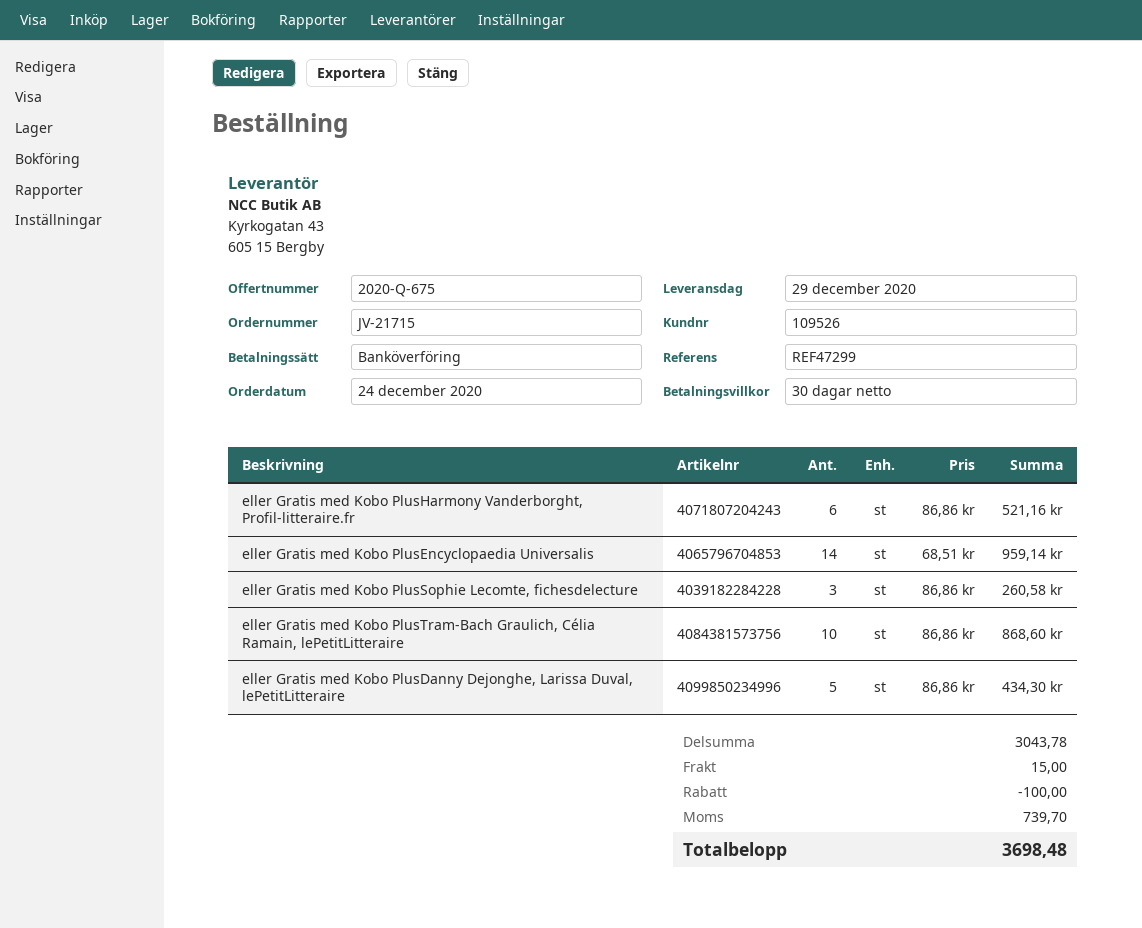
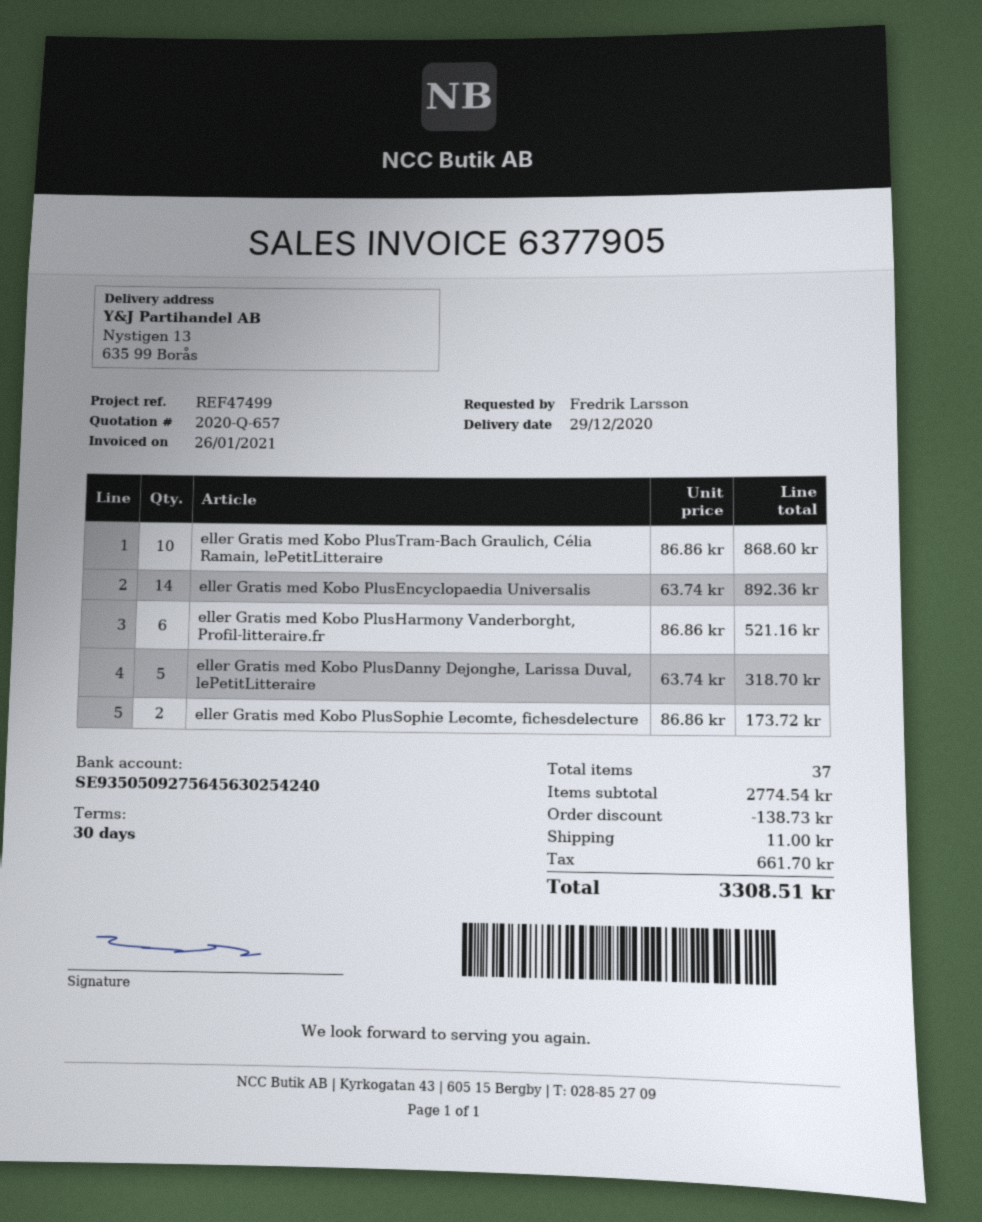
quote number: 2020-Q-675 -> 2020-Q-657
reference: REF47299 -> REF47499
eller Gratis med Kobo PlusEncyclopaedia Universalis: 14 x 68.51 = 959.14 -> 14 x 63.74 = 892.36
eller Gratis med Kobo PlusSophie Lecomte, fichesdelecture: 3 x 86.86 = 260.58 -> 2 x 86.86 = 173.72
eller Gratis med Kobo PlusDanny Dejonghe, Larissa Duval, lePetitLitteraire: 5 x 86.86 = 434.30 -> 5 x 63.74 = 318.70
subtotal: 3043.78 -> 2774.54
discount: 100.00 -> 138.73
shipping: 15.00 -> 11.00
tax: 739.70 -> 661.70
total: 3698.48 -> 3308.51

